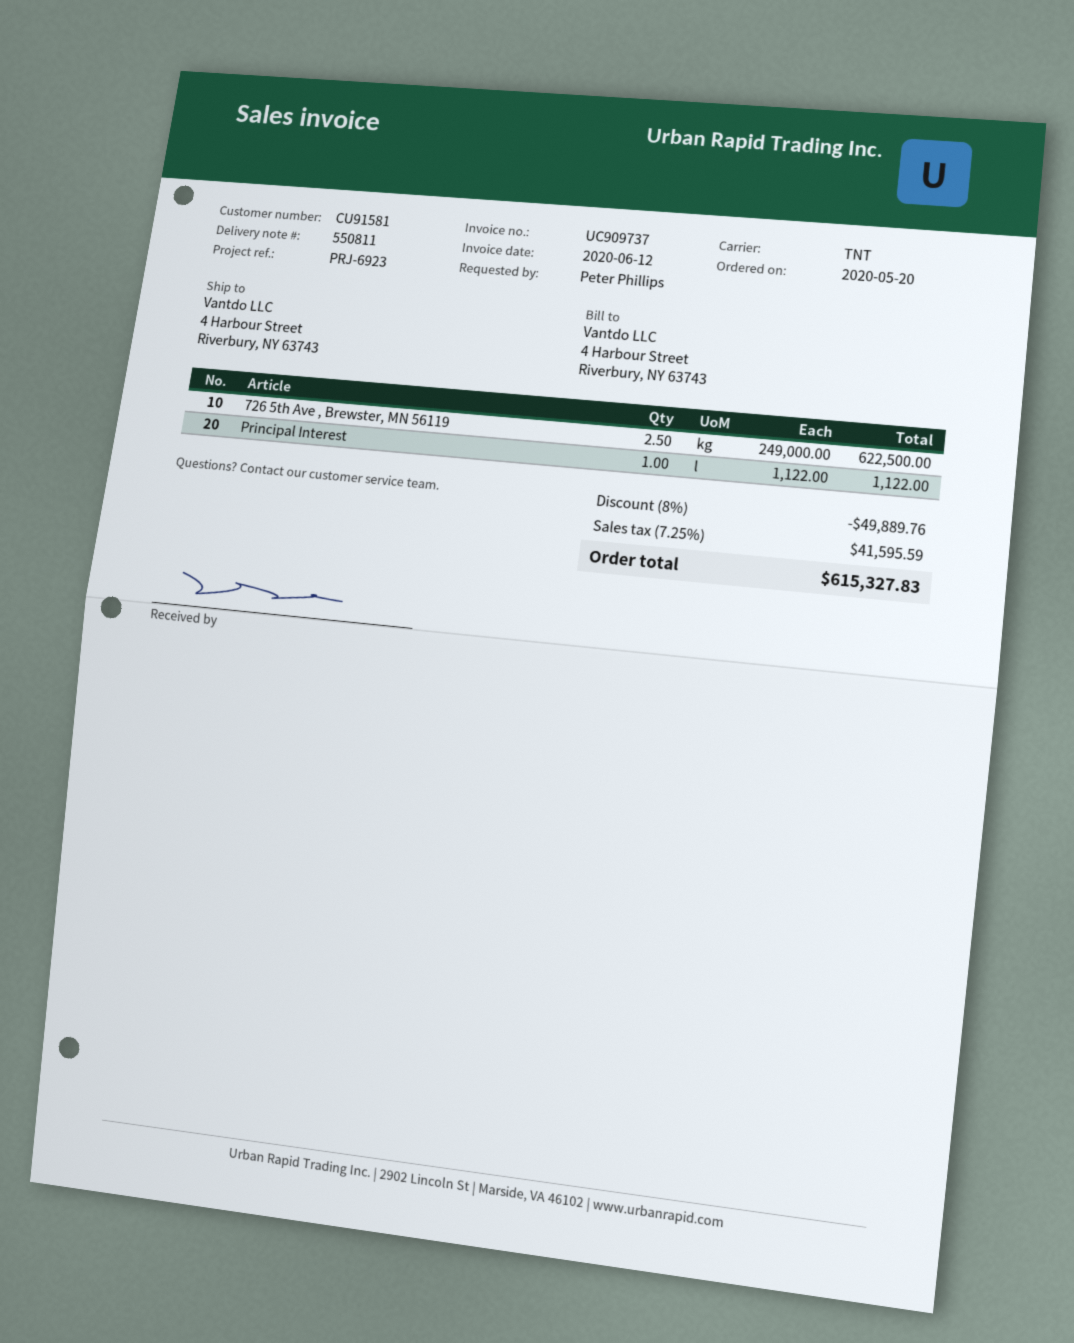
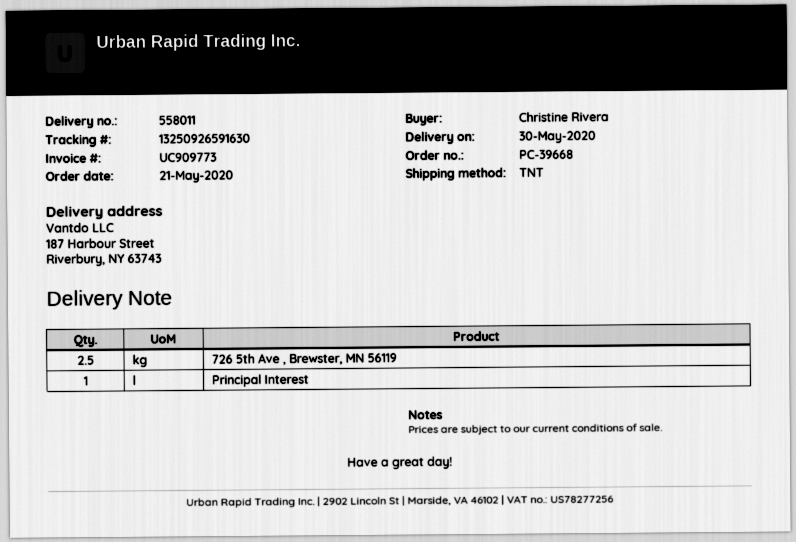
order date: 2020-05-20 -> 2020-05-21
delivery note number: 550811 -> 558011
invoice number: UC909737 -> UC909773
ordered by: Peter Phillips -> Christine Rivera
ship to: 4 Harbour Street, Riverbury, NY 63743 -> 187 Harbour Street, Riverbury, NY 63743

